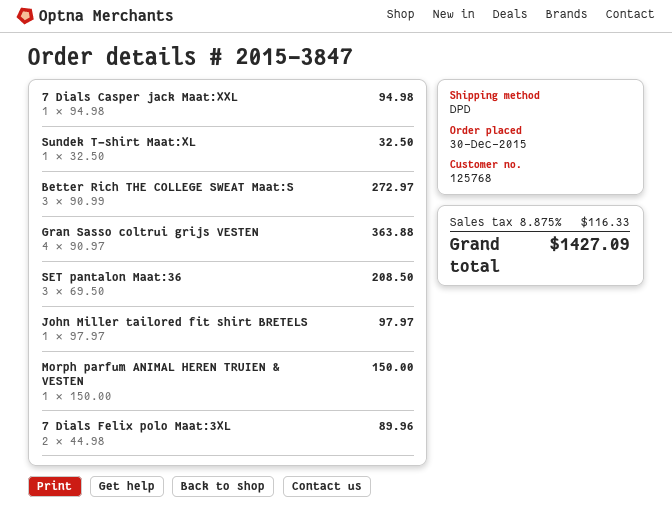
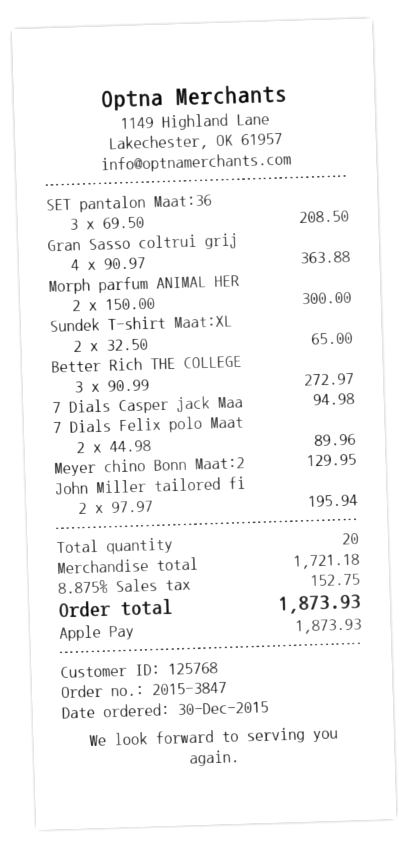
Sundek T-shirt Maat:XL: 1 x 32.50 = 32.50 -> 2 x 32.50 = 65.00
John Miller tailored fit shirt BRETELS: 1 x 97.97 = 97.97 -> 2 x 97.97 = 195.94
Morph parfum ANIMAL HEREN TRUIEN & VESTEN: 1 x 150.00 = 150.00 -> 2 x 150.00 = 300.00
Meyer chino Bonn Maat:2: none -> 1 x 129.95 = 129.95
tax: 8.875% = 116.33 -> 8.875% = 152.75
total: 1427.09 -> 1873.93

